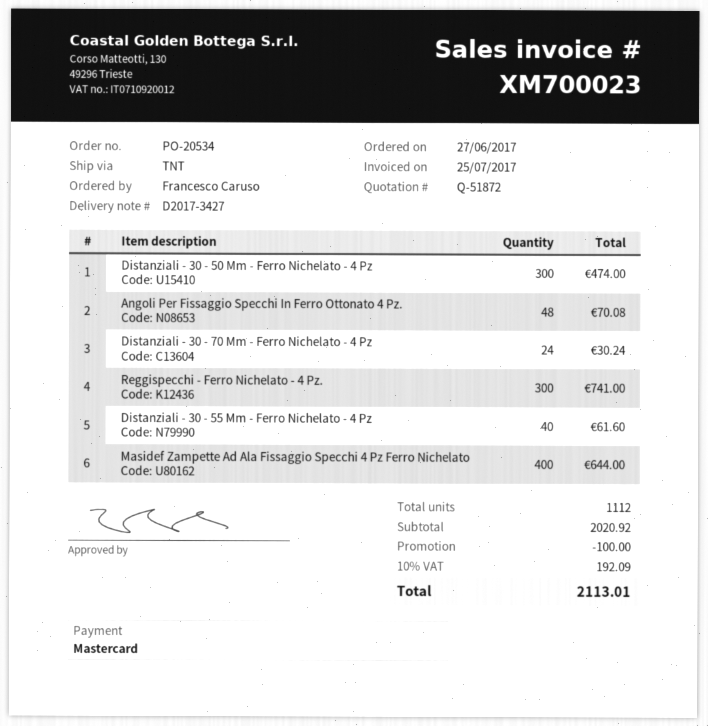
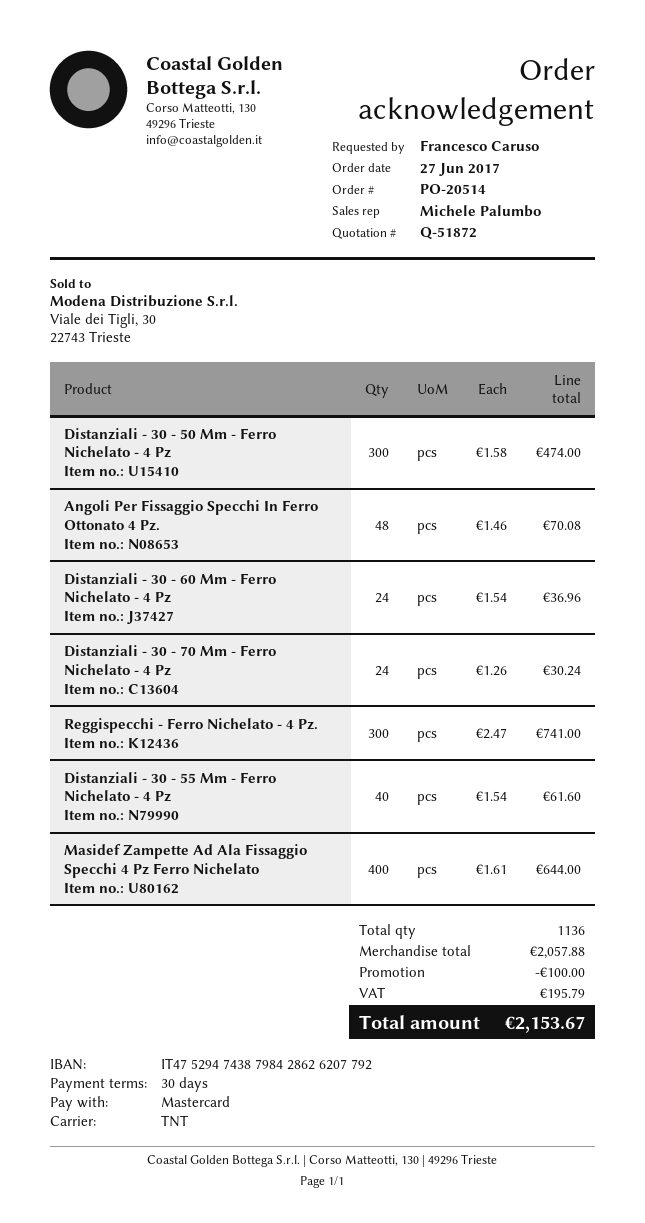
order number: PO-20534 -> PO-20514
Distanziali - 30 - 60 Mm - Ferro Nichelato - 4 Pz: none -> 24 for 36.96
total quantity: 1112 -> 1136
subtotal: 2020.92 -> 2057.88
tax: 192.09 -> 195.79
total: 2113.01 -> 2153.67

